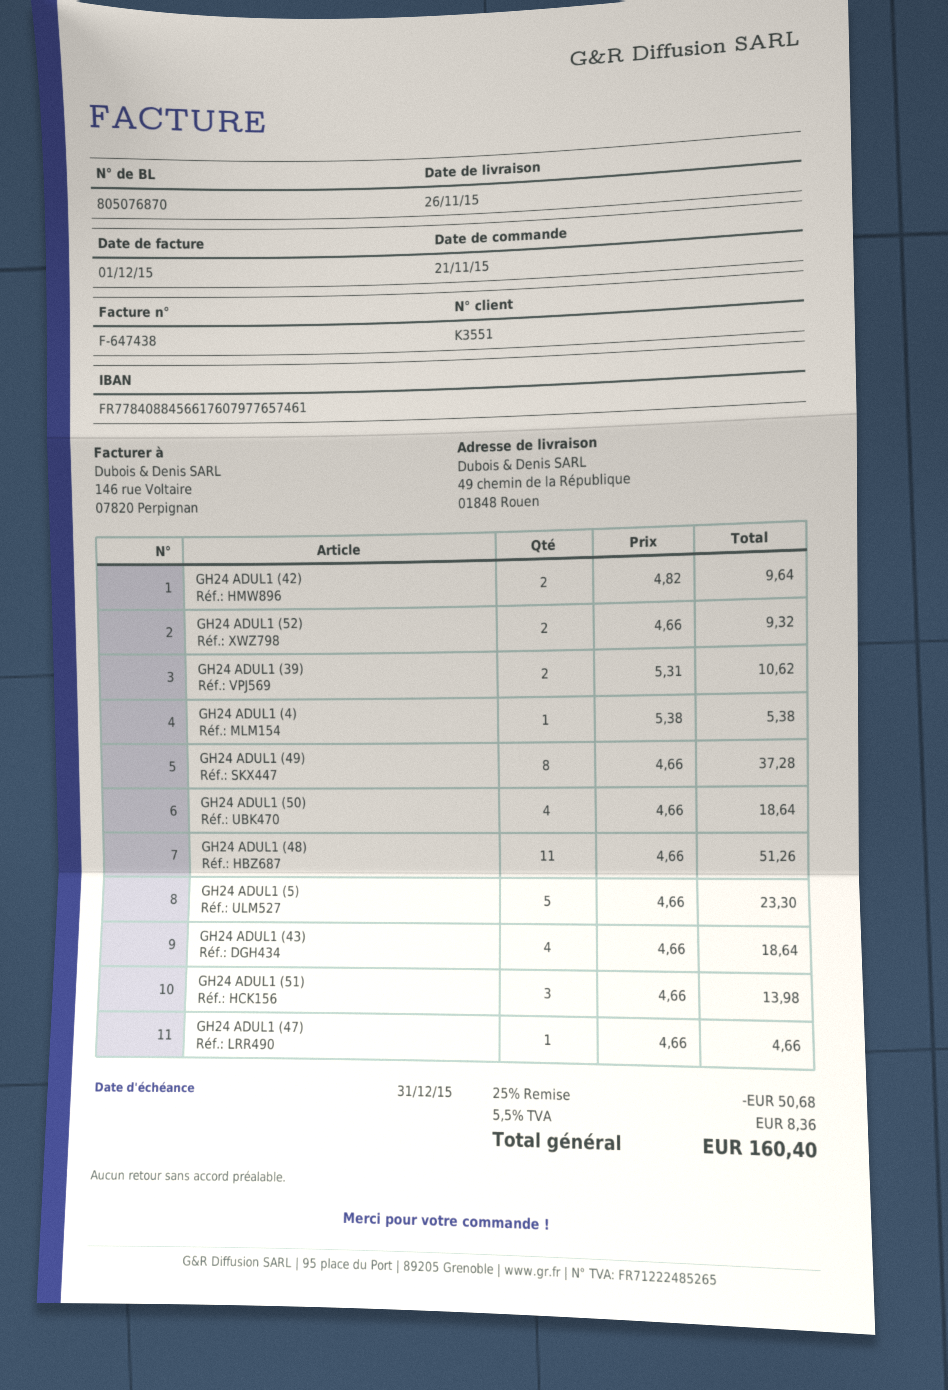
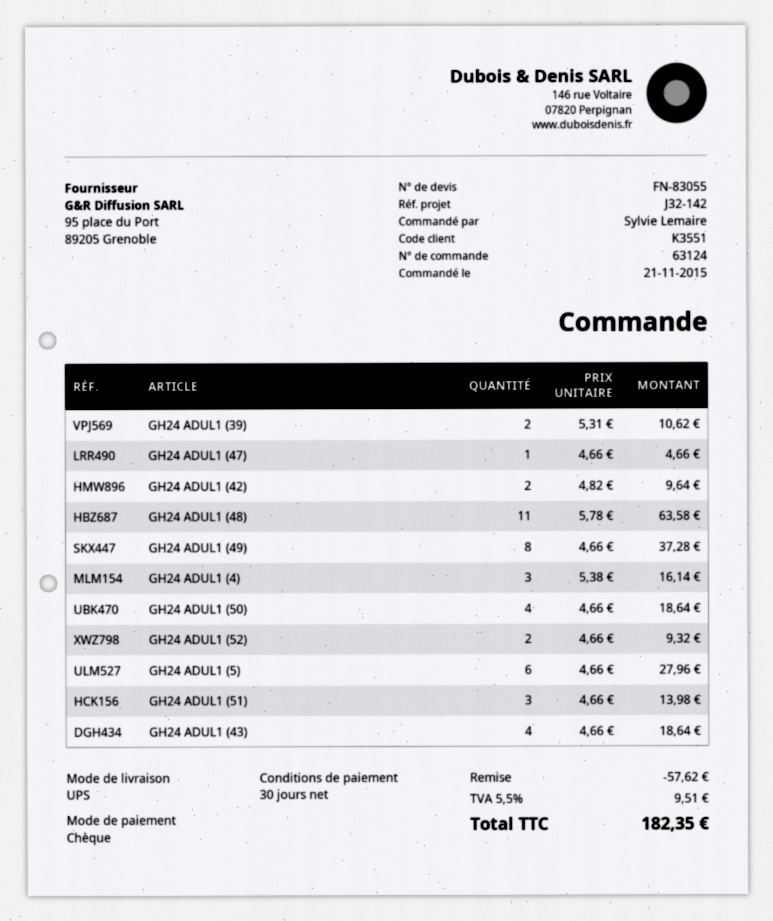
GH24 ADUL1 (4): 1 x 5.38 = 5.38 -> 3 x 5.38 = 16.14
GH24 ADUL1 (48): 11 x 4.66 = 51.26 -> 11 x 5.78 = 63.58
GH24 ADUL1 (5): 5 x 4.66 = 23.30 -> 6 x 4.66 = 27.96
discount: 50.68 -> 57.62
tax: 5.5% = 8.36 -> 5.5% = 9.51
total: 160.40 -> 182.35

